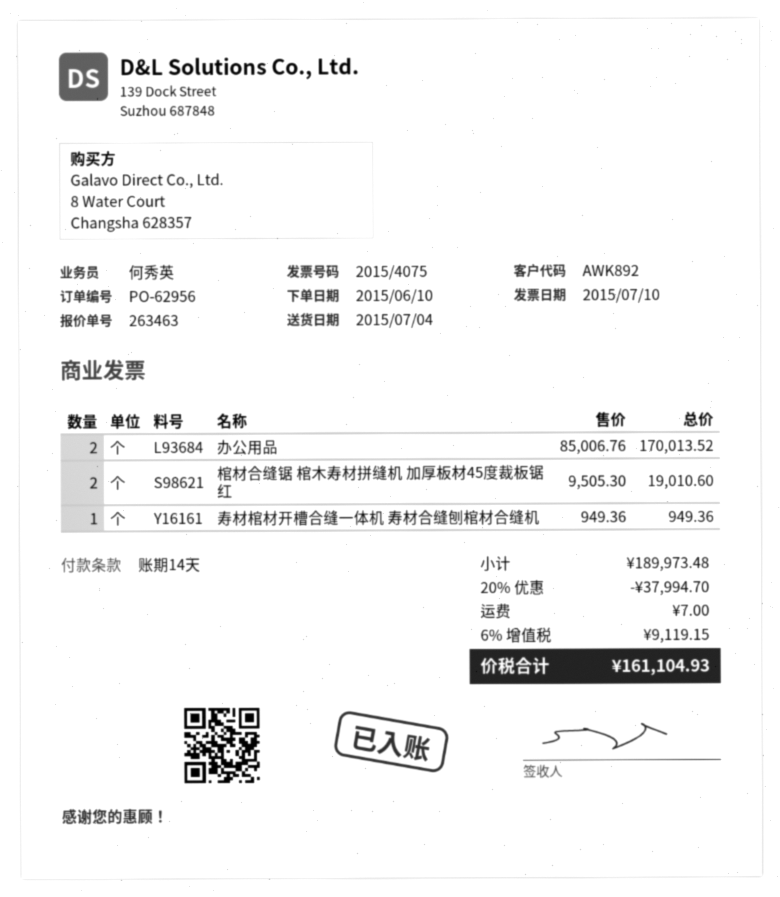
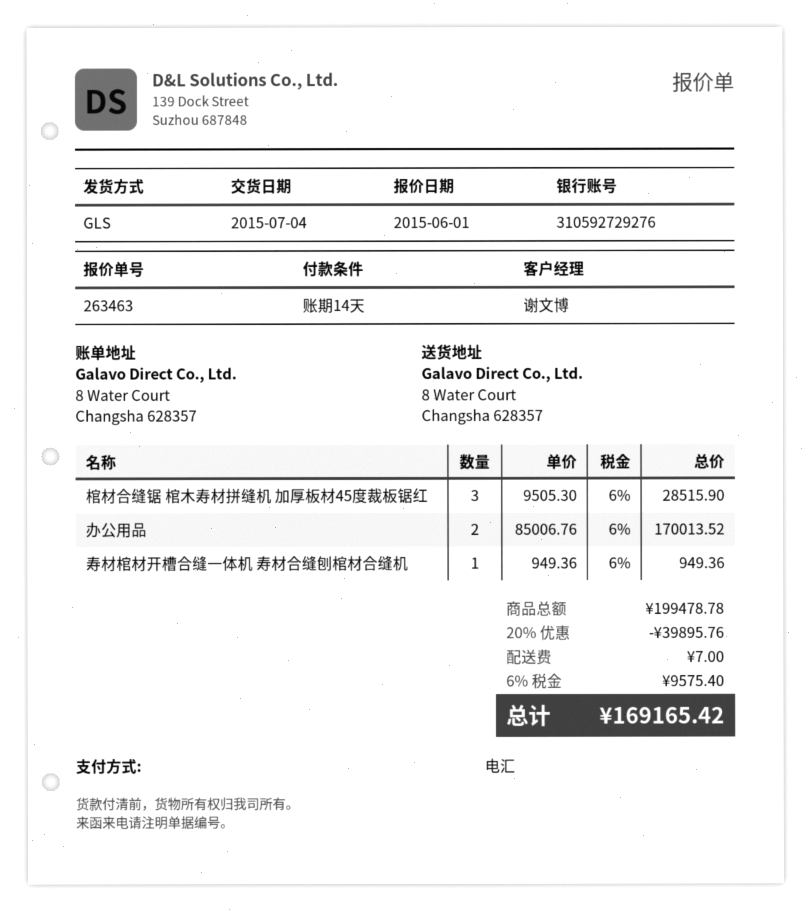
sales rep: 何秀英 -> 谢文博
棺材合缝锯 棺木寿材拼缝机 加厚板材45度裁板锯红: 2 x 9505.30 = 19010.60 -> 3 x 9505.30 = 28515.90
subtotal: 189973.48 -> 199478.78
discount: 20% = 37994.70 -> 20% = 39895.76
tax: 6% = 9119.15 -> 6% = 9575.40
total: 161104.93 -> 169165.42

